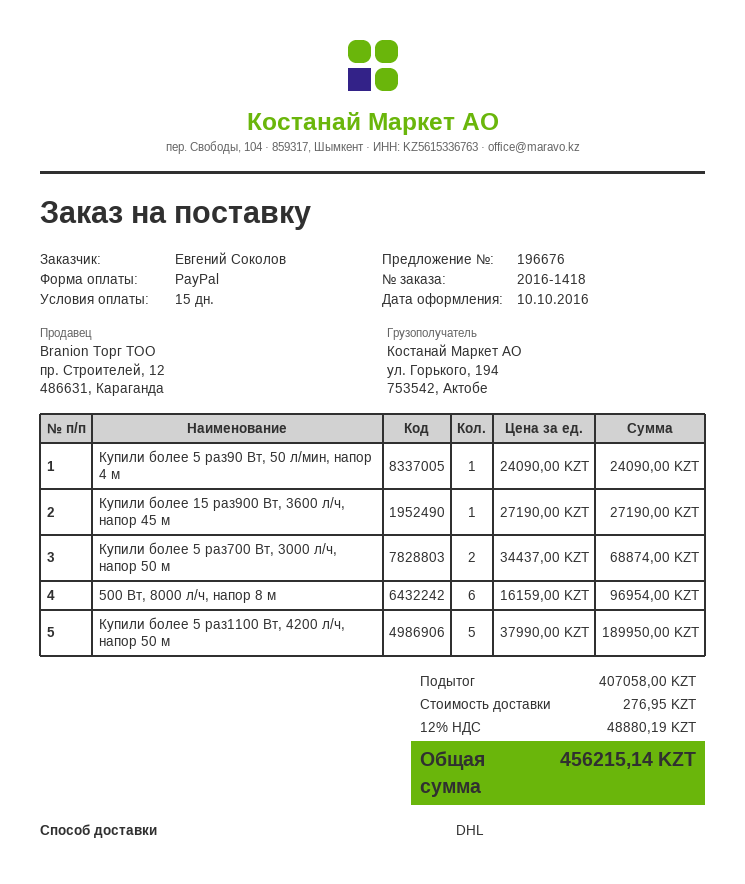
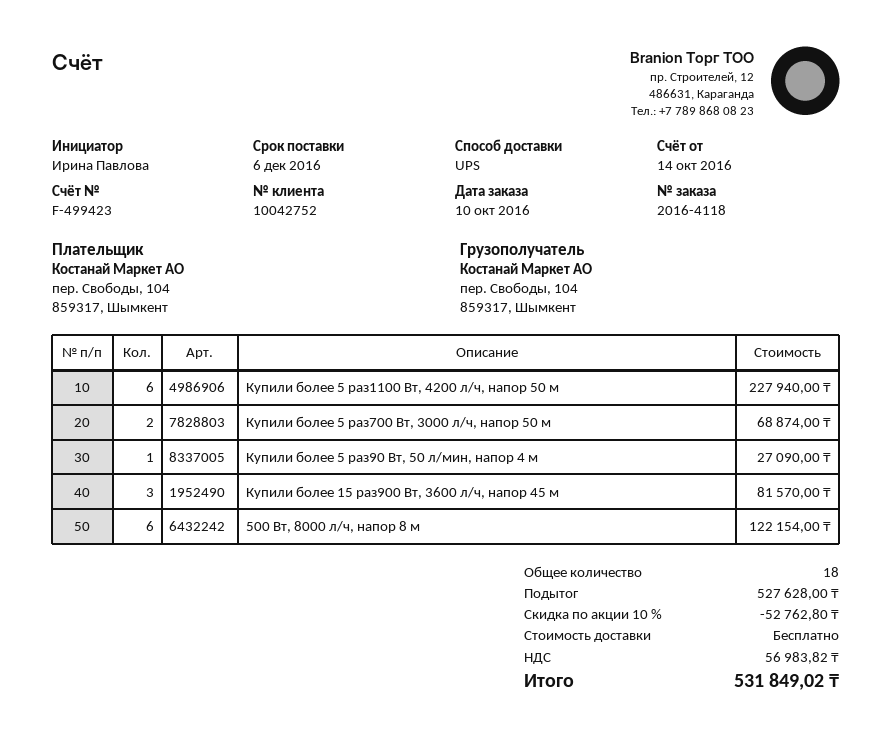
order number: 2016-1418 -> 2016-4118
ordered by: Евгений Соколов -> Ирина Павлова
shipping method: DHL -> UPS
ship to: ул. Горького, 194, 753542, Актобе -> пер. Свободы, 104, 859317, Шымкент
Купили более 5 раз90 Вт, 50 л/мин, напор 4 м: 1 for 24090.00 -> 1 for 27090.00
Купили более 15 раз900 Вт, 3600 л/ч, напор 45 м: 1 for 27190.00 -> 3 for 81570.00
500 Вт, 8000 л/ч, напор 8 м: 6 for 96954.00 -> 6 for 122154.00
Купили более 5 раз1100 Вт, 4200 л/ч, напор 50 м: 5 for 189950.00 -> 6 for 227940.00
subtotal: 407058.00 -> 527628.00
discount: none -> 10% = 52762.80
shipping: 276.95 -> 0.00
tax: 48880.19 -> 56983.82
total: 456215.14 -> 531849.02

